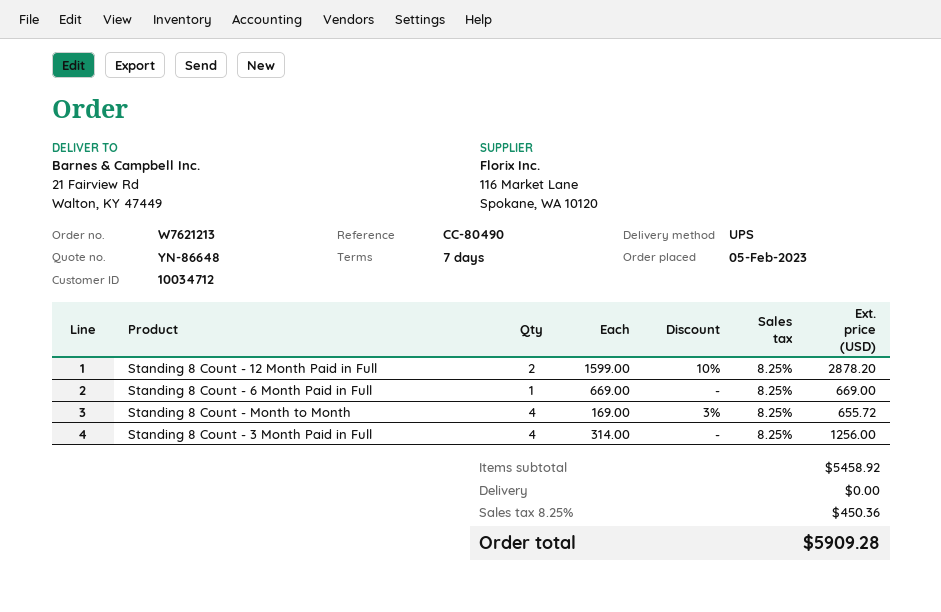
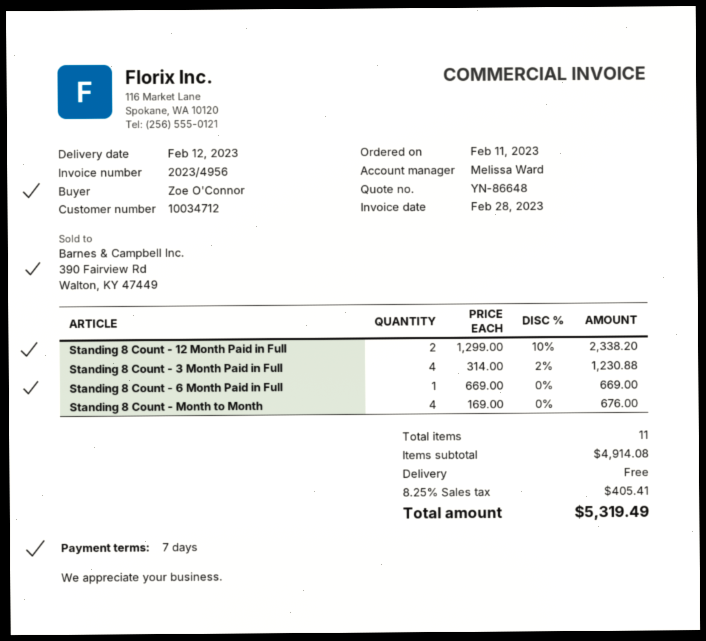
order date: 2023-02-05 -> 2023-02-11
Standing 8 Count - 12 Month Paid in Full: 2 x 1599.00 - 10% = 2878.20 -> 2 x 1299.00 - 10% = 2338.20
Standing 8 Count - Month to Month: 4 x 169.00 - 3% = 655.72 -> 4 x 169.00 = 676.00
Standing 8 Count - 3 Month Paid in Full: 4 x 314.00 = 1256.00 -> 4 x 314.00 - 2% = 1230.88
subtotal: 5458.92 -> 4914.08
tax: 8.25% = 450.36 -> 8.25% = 405.41
total: 5909.28 -> 5319.49

